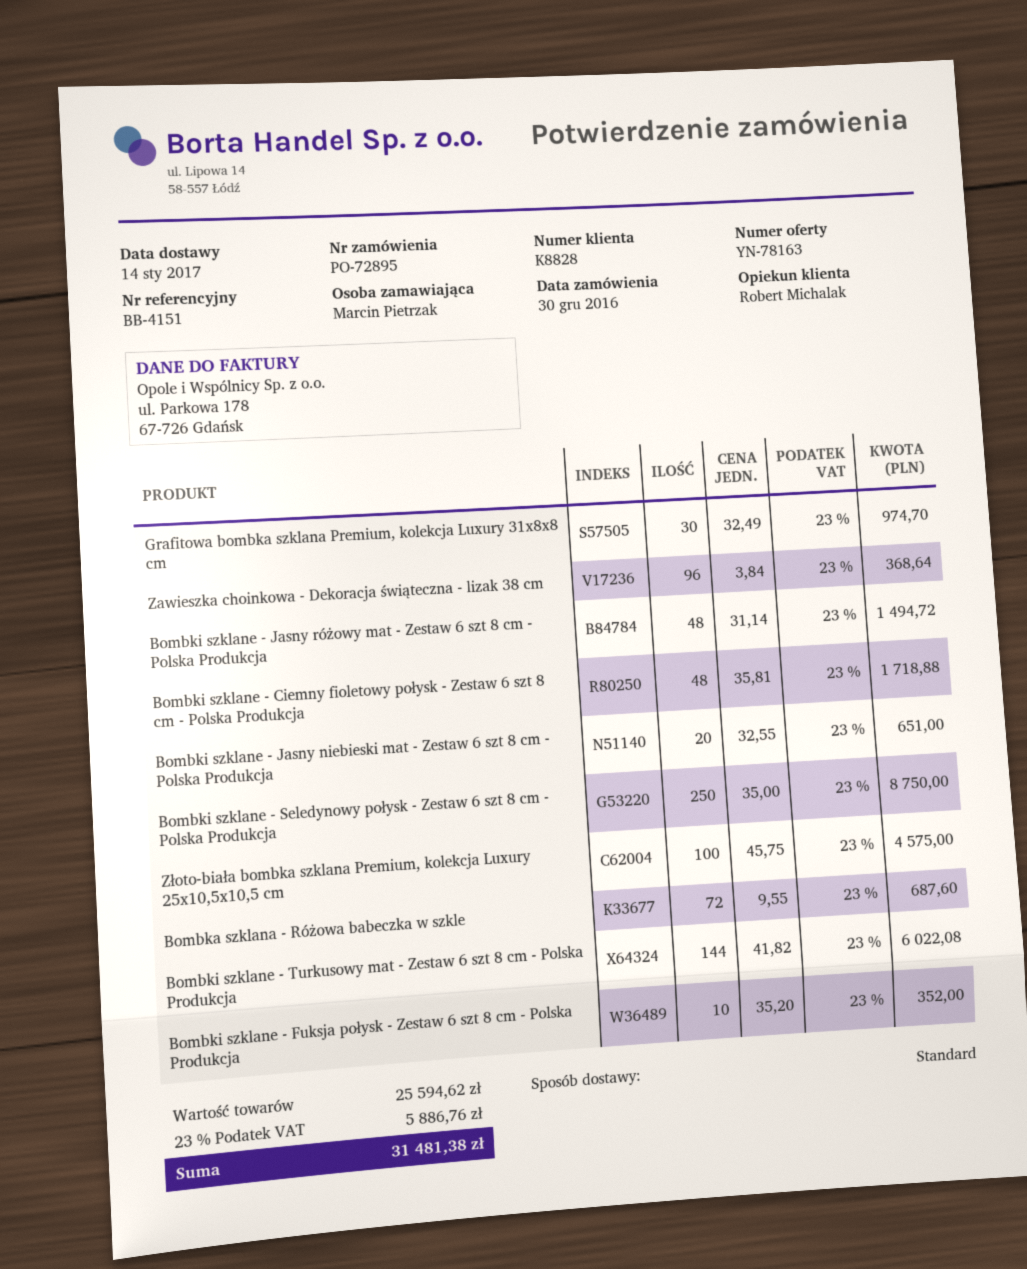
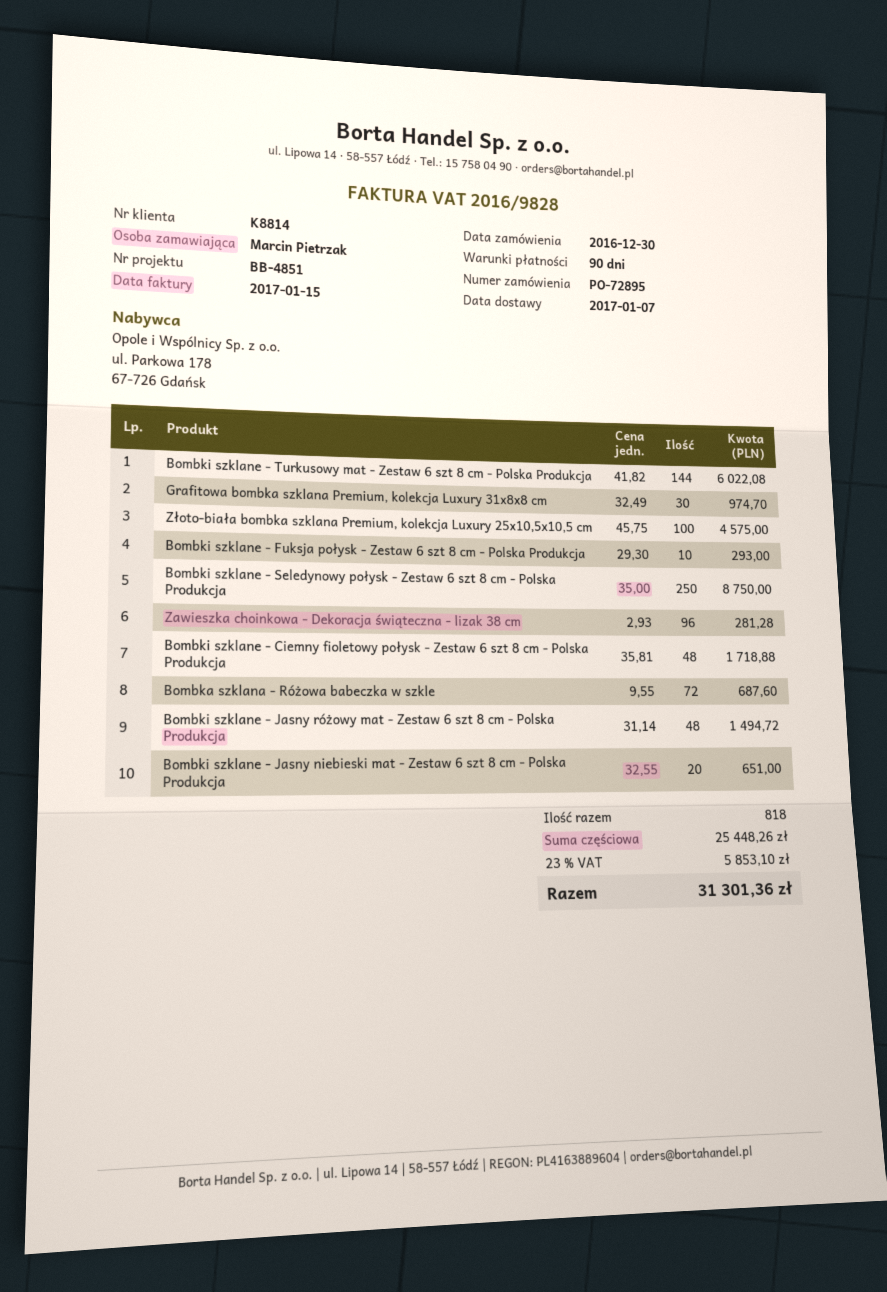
delivery date: 2017-01-14 -> 2017-01-07
customer number: K8828 -> K8814
reference: BB-4151 -> BB-4851
Zawieszka choinkowa - Dekoracja świąteczna - lizak 38 cm: 96 x 3.84 = 368.64 -> 96 x 2.93 = 281.28
Bombki szklane - Fuksja połysk - Zestaw 6 szt 8 cm - Polska Produkcja: 10 x 35.20 = 352.00 -> 10 x 29.30 = 293.00
subtotal: 25594.62 -> 25448.26
tax: 23% = 5886.76 -> 23% = 5853.10
total: 31481.38 -> 31301.36

